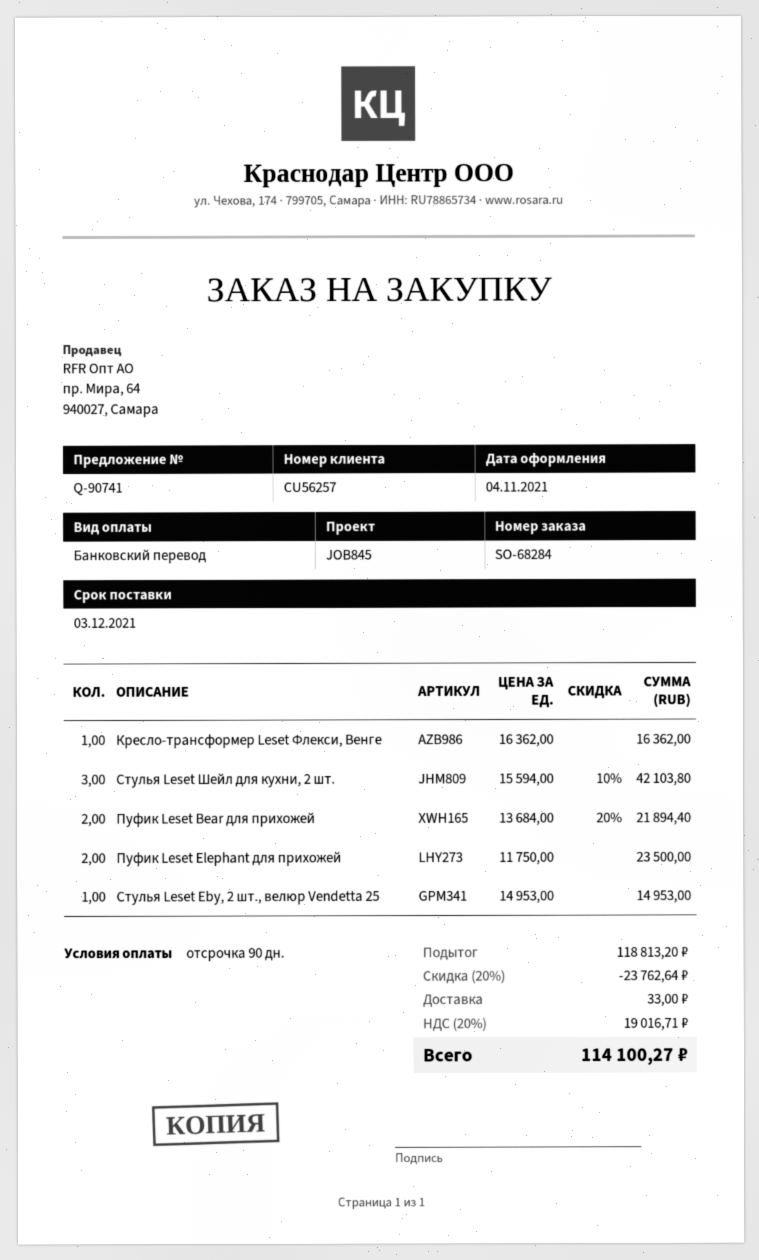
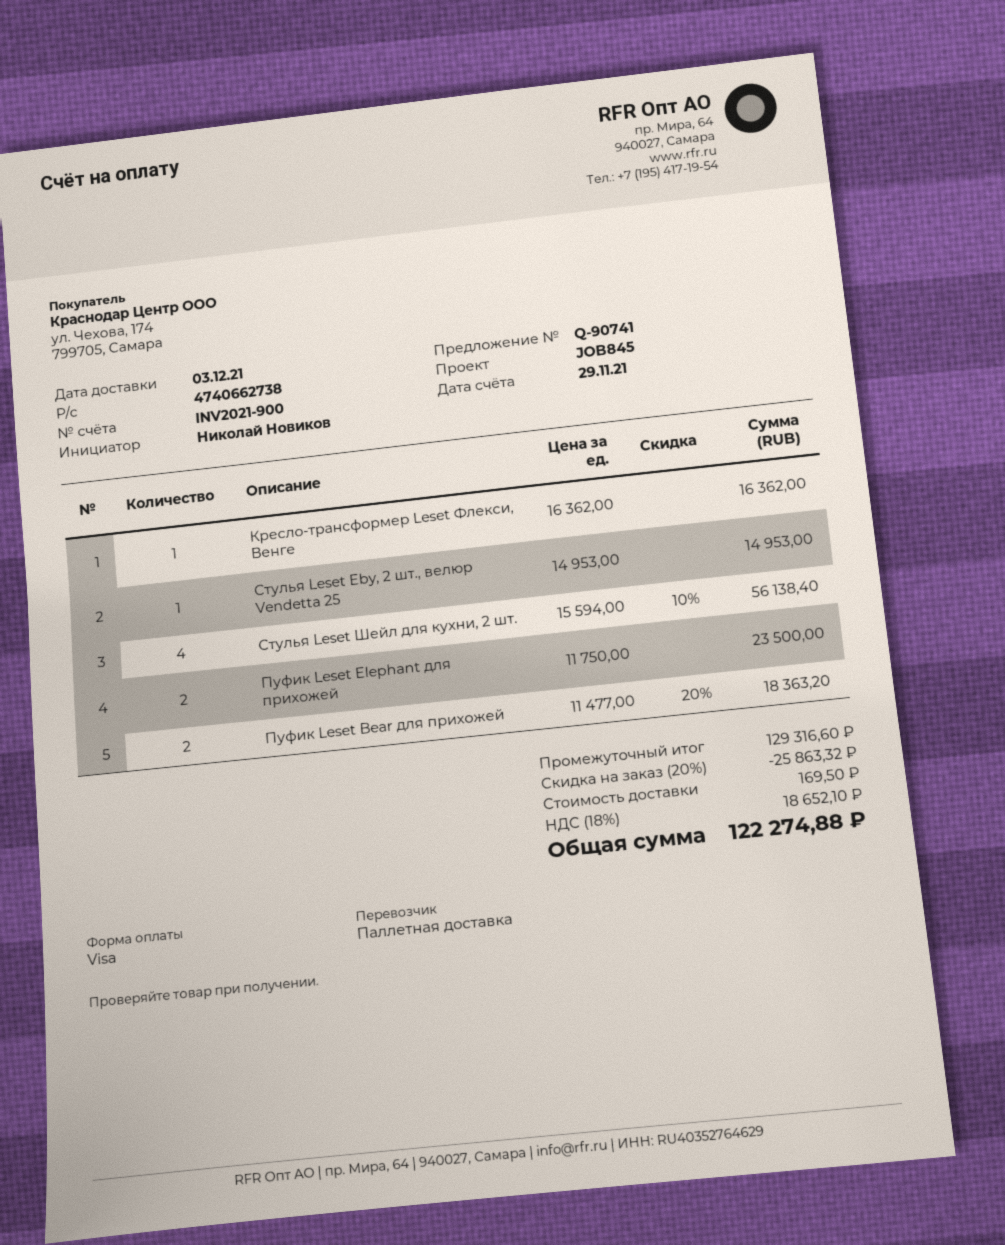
payment method: bank transfer -> Visa
Стулья Leset Шейл для кухни, 2 шт.: 3 x 15594.00 - 10% = 42103.80 -> 4 x 15594.00 - 10% = 56138.40
Пуфик Leset Bear для прихожей: 2 x 13684.00 - 20% = 21894.40 -> 2 x 11477.00 - 20% = 18363.20
subtotal: 118813.20 -> 129316.60
discount: 20% = 23762.64 -> 20% = 25863.32
shipping: 33.00 -> 169.50
tax: 20% = 19016.71 -> 18% = 18652.10
total: 114100.27 -> 122274.88

